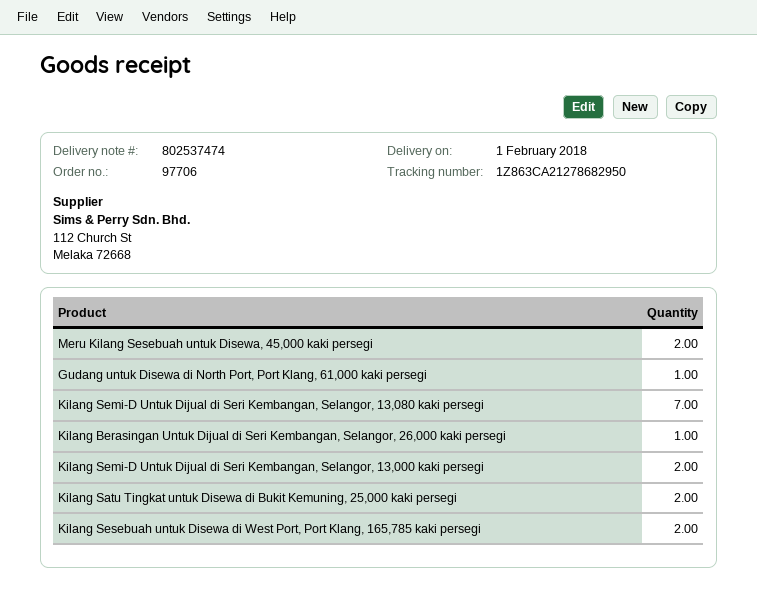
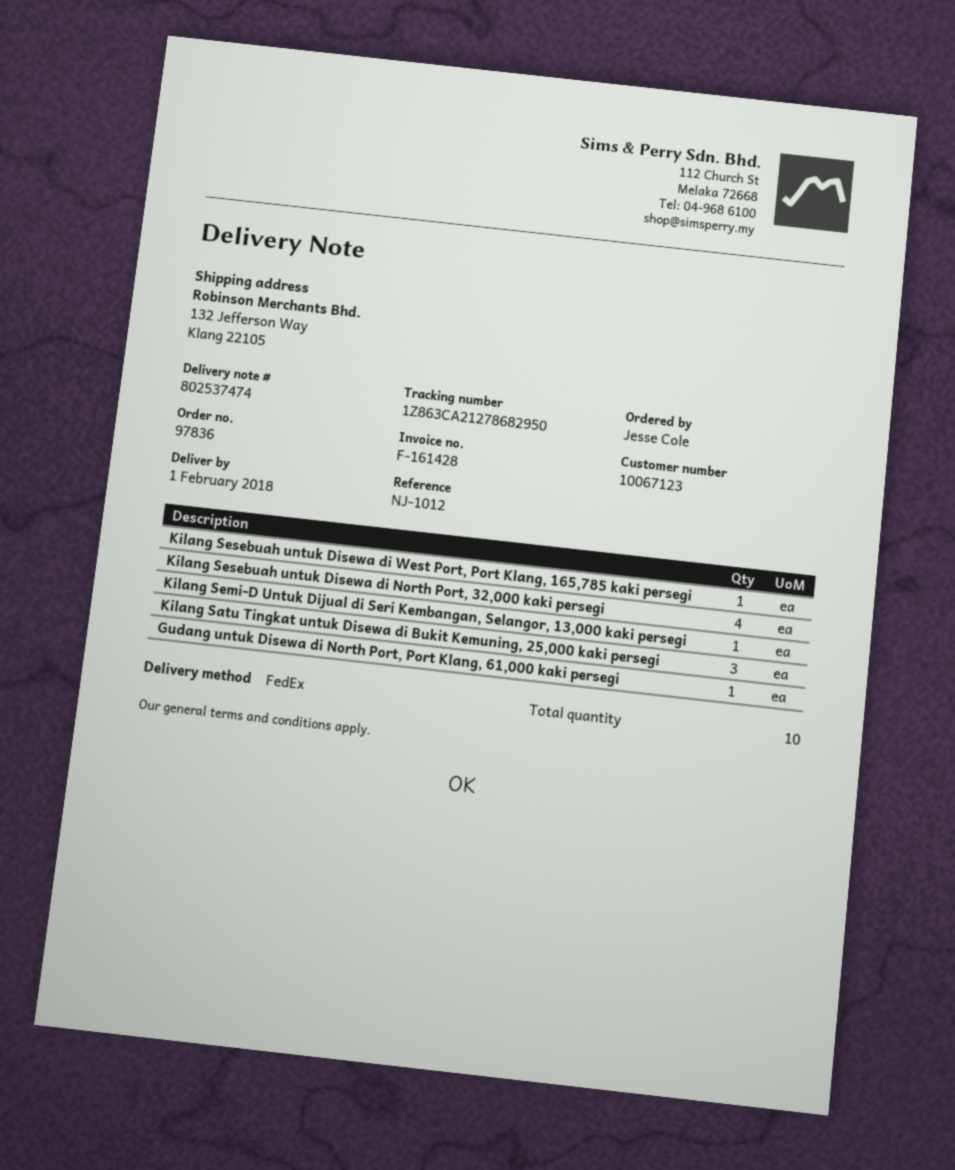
order number: 97706 -> 97836
Meru Kilang Sesebuah untuk Disewa, 45,000 kaki persegi: 2 -> none
Kilang Semi-D Untuk Dijual di Seri Kembangan, Selangor, 13,080 kaki persegi: 7 -> none
Kilang Berasingan Untuk Dijual di Seri Kembangan, Selangor, 26,000 kaki persegi: 1 -> none
Kilang Semi-D Untuk Dijual di Seri Kembangan, Selangor, 13,000 kaki persegi: 2 -> 1
Kilang Satu Tingkat untuk Disewa di Bukit Kemuning, 25,000 kaki persegi: 2 -> 3
Kilang Sesebuah untuk Disewa di West Port, Port Klang, 165,785 kaki persegi: 2 -> 1
Kilang Sesebuah untuk Disewa di North Port, 32,000 kaki persegi: none -> 4

